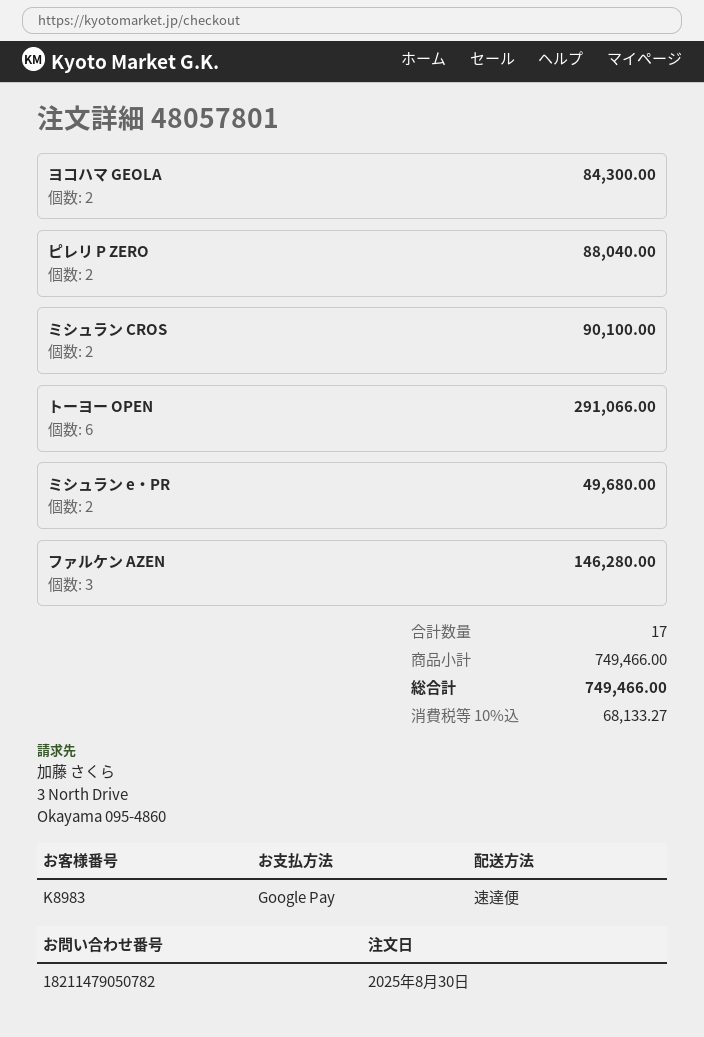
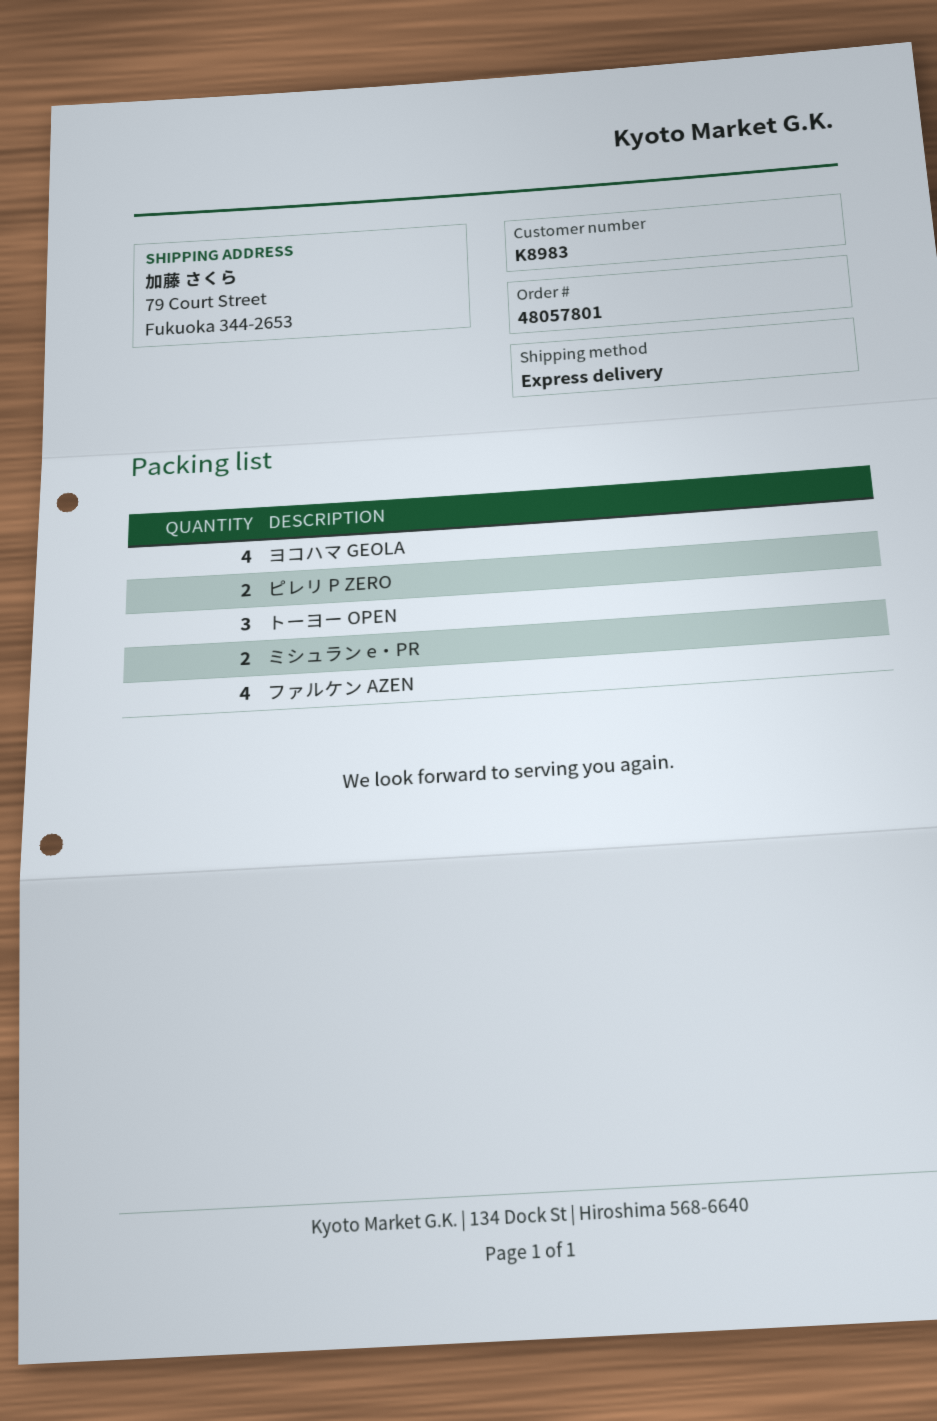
ヨコハマ GEOLA: 2 -> 4
ミシュラン CROS: 2 -> none
トーヨー OPEN: 6 -> 3
ファルケン AZEN: 3 -> 4

